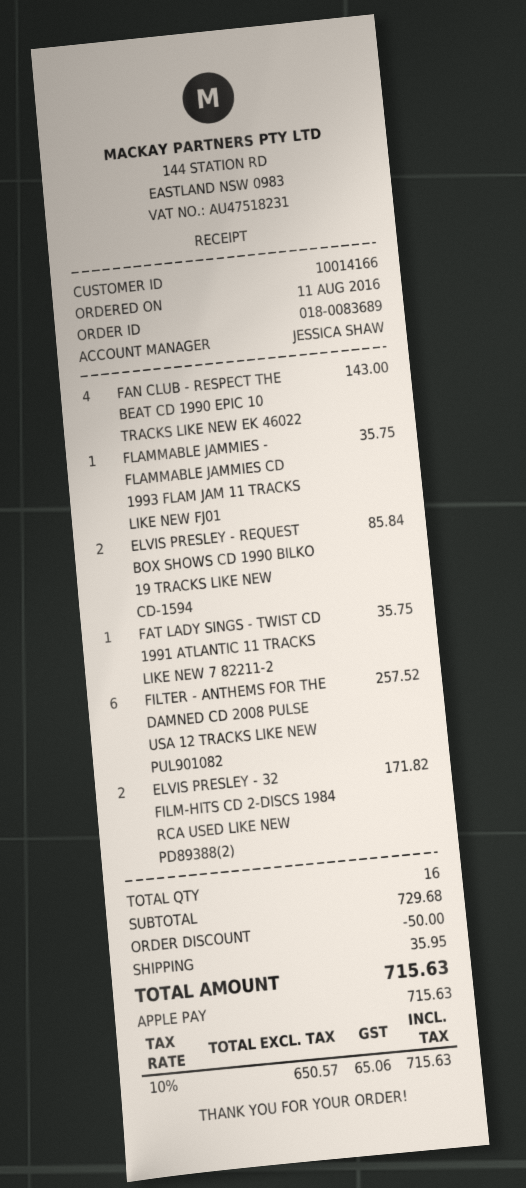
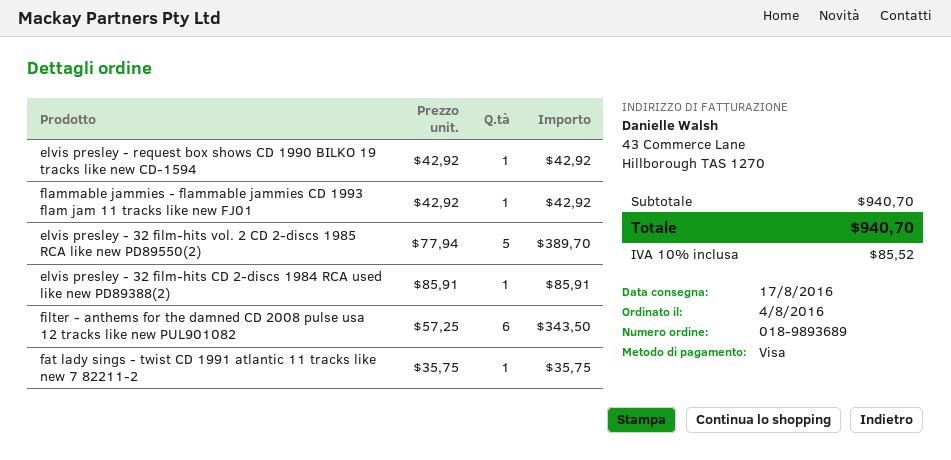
order number: 018-0083689 -> 018-9893689
order date: 2016-08-11 -> 2016-08-04
payment method: Apple Pay -> Visa
FAN CLUB - RESPECT THE BEAT CD 1990 EPIC 10 TRACKS LIKE NEW EK 46022: 4 for 143.00 -> none
FLAMMABLE JAMMIES - FLAMMABLE JAMMIES CD 1993 FLAM JAM 11 TRACKS LIKE NEW FJ01: 1 for 35.75 -> 1 for 42.92
ELVIS PRESLEY - REQUEST BOX SHOWS CD 1990 BILKO 19 TRACKS LIKE NEW CD-1594: 2 for 85.84 -> 1 for 42.92
FILTER - ANTHEMS FOR THE DAMNED CD 2008 PULSE USA 12 TRACKS LIKE NEW PUL901082: 6 for 257.52 -> 6 for 343.50
ELVIS PRESLEY - 32 FILM-HITS CD 2-DISCS 1984 RCA USED LIKE NEW PD89388(2): 2 for 171.82 -> 1 for 85.91
elvis presley - 32 film-hits vol. 2 CD 2-discs 1985 RCA like new PD89550(2): none -> 5 for 389.70
subtotal: 729.68 -> 940.70
discount: 50.00 -> none
shipping: 35.95 -> none
tax: 10% = 65.06 -> 10% = 85.52
total: 715.63 -> 940.70

